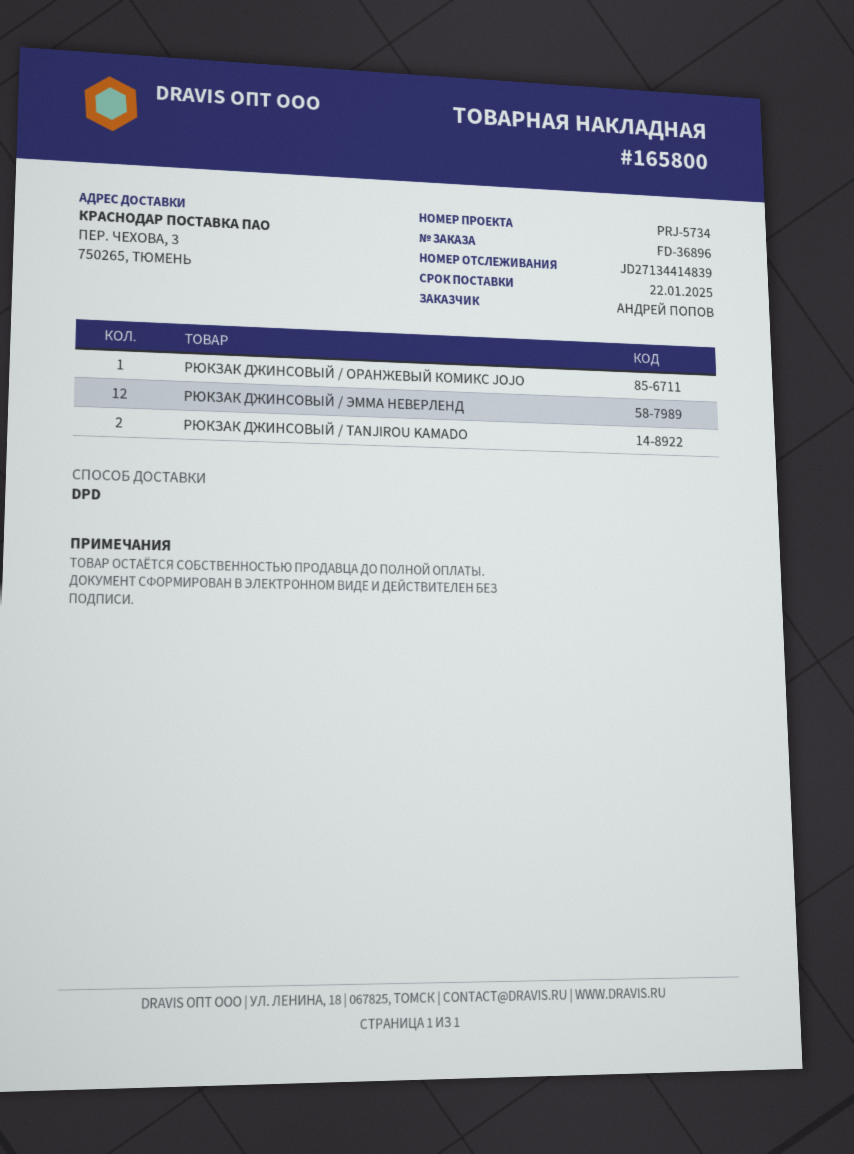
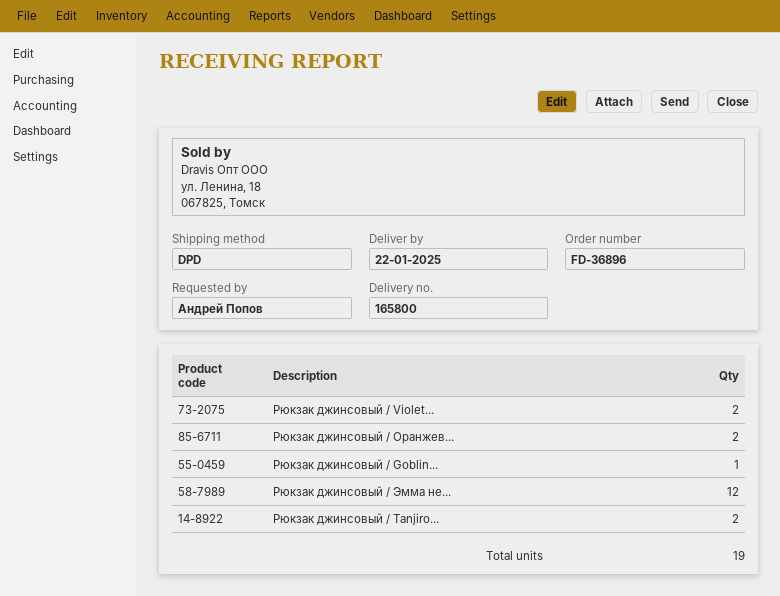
РЮКЗАК ДЖИНСОВЫЙ / ОРАНЖЕВЫЙ КОМИКС JOJO: 1 -> 2
Рюкзак джинсовый / Violet...: none -> 2
Рюкзак джинсовый / Goblin...: none -> 1

